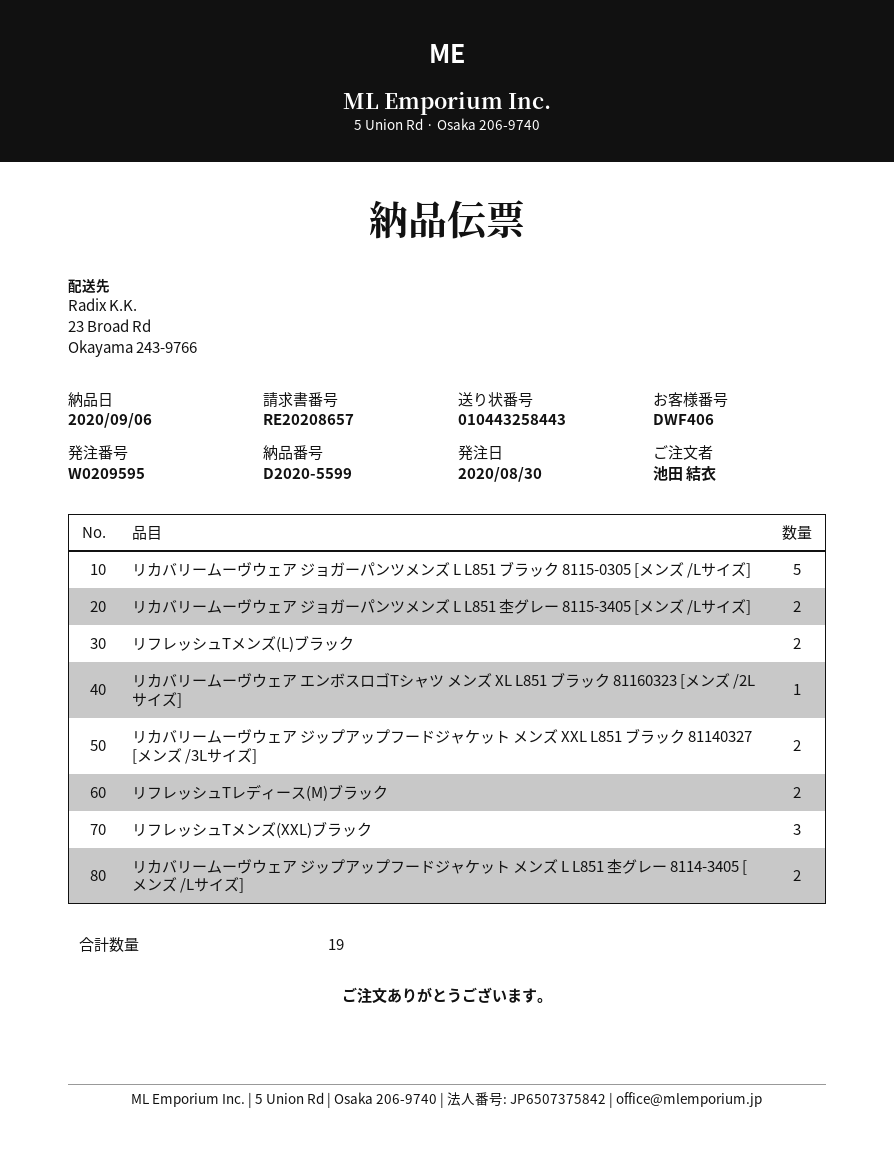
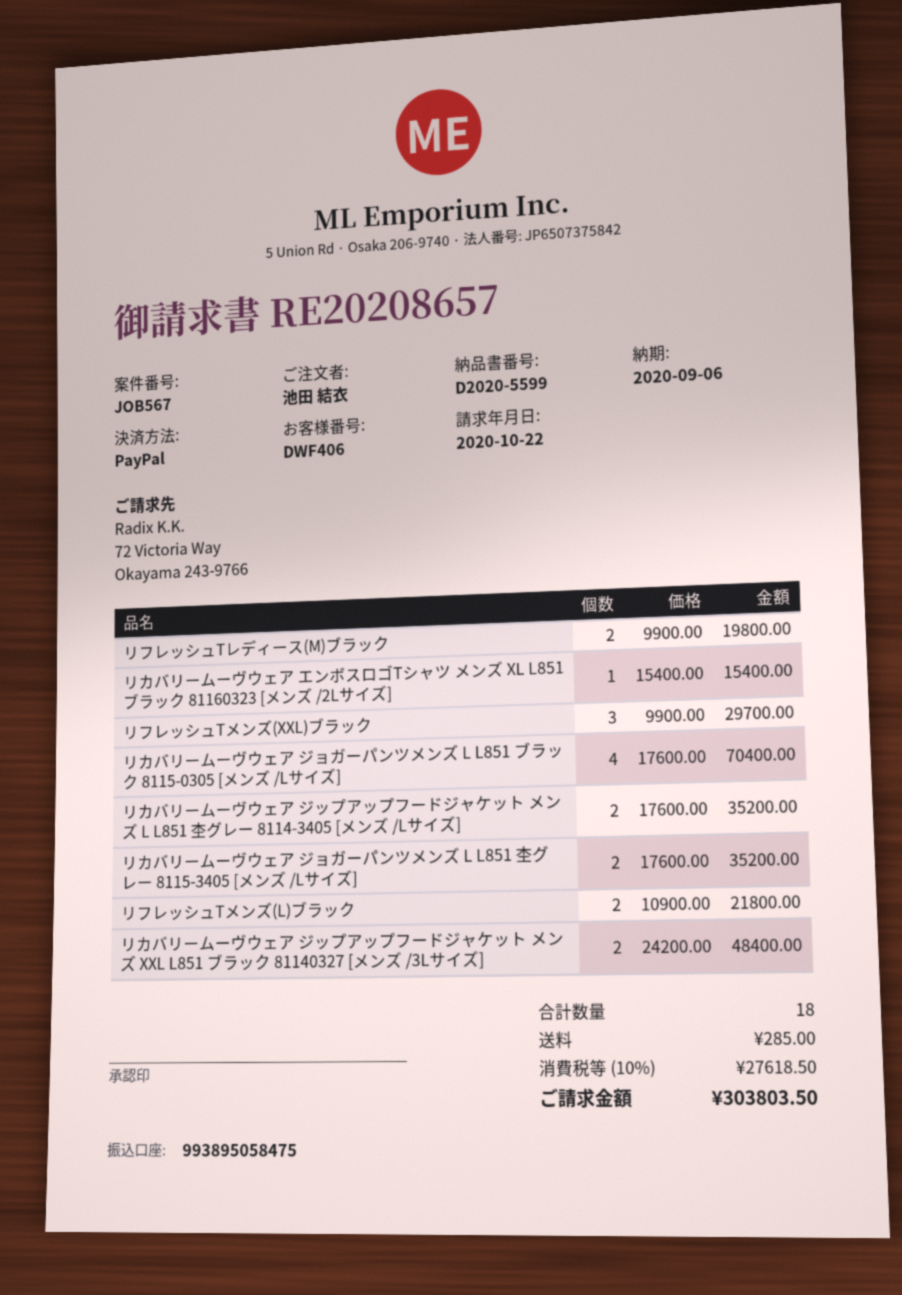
リカバリームーヴウェア ジョガーパンツメンズ L L851 ブラック 8115-0305 [メンズ /Lサイズ]: 5 -> 4
total quantity: 19 -> 18

